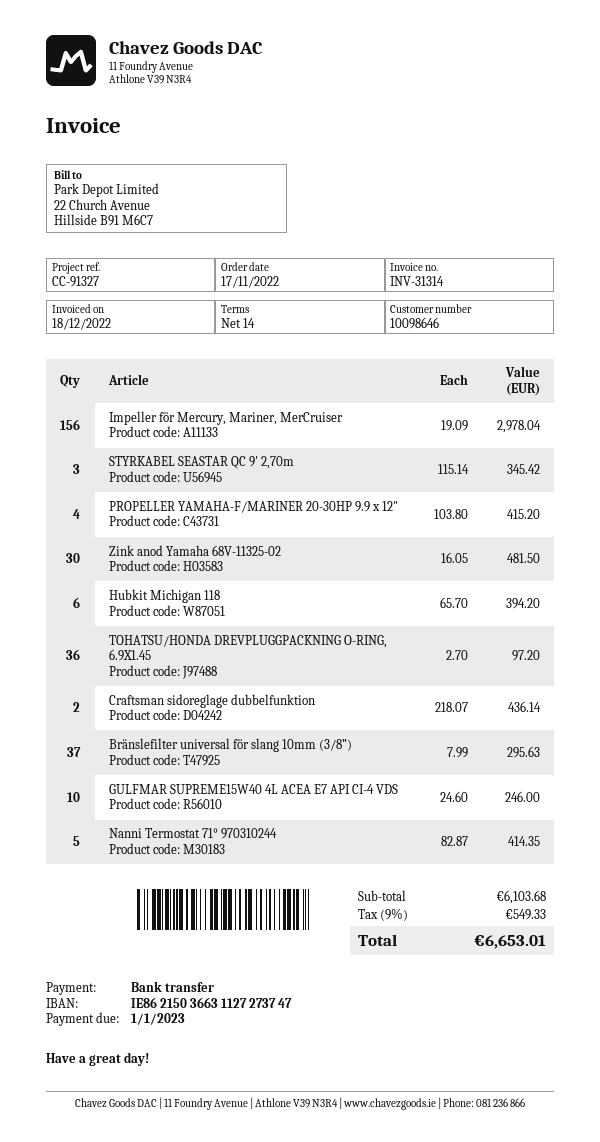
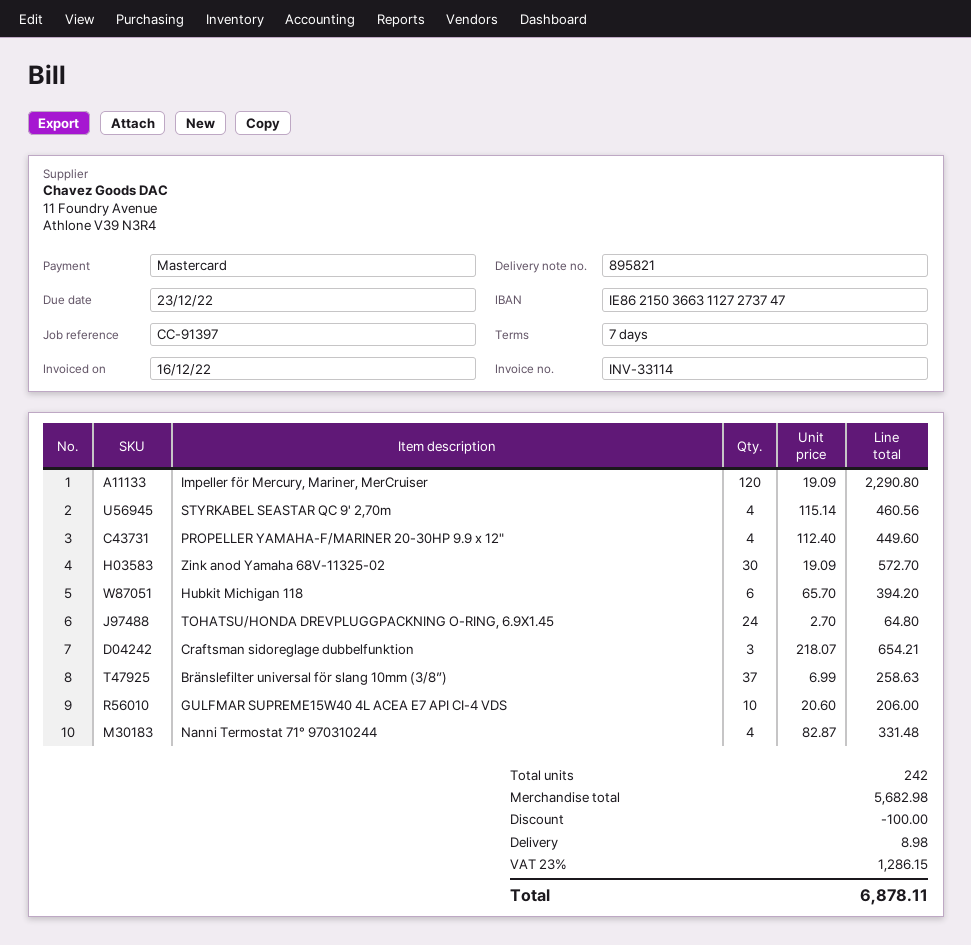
invoice number: INV-31314 -> INV-33114
invoice date: 2022-12-18 -> 2022-12-16
payment terms: 14 days -> 7 days
due date: 2023-01-01 -> 2022-12-23
reference: CC-91327 -> CC-91397
payment method: bank transfer -> Mastercard
Impeller för Mercury, Mariner, MerCruiser: 156 x 19.09 = 2978.04 -> 120 x 19.09 = 2290.80
STYRKABEL SEASTAR QC 9' 2,70m: 3 x 115.14 = 345.42 -> 4 x 115.14 = 460.56
PROPELLER YAMAHA-F/MARINER 20-30HP 9.9 x 12": 4 x 103.80 = 415.20 -> 4 x 112.40 = 449.60
Zink anod Yamaha 68V-11325-02: 30 x 16.05 = 481.50 -> 30 x 19.09 = 572.70
TOHATSU/HONDA DREVPLUGGPACKNING O-RING, 6.9X1.45: 36 x 2.70 = 97.20 -> 24 x 2.70 = 64.80
Craftsman sidoreglage dubbelfunktion: 2 x 218.07 = 436.14 -> 3 x 218.07 = 654.21
Bränslefilter universal för slang 10mm (3/8”): 37 x 7.99 = 295.63 -> 37 x 6.99 = 258.63
GULFMAR SUPREME15W40 4L ACEA E7 API CI-4 VDS: 10 x 24.60 = 246.00 -> 10 x 20.60 = 206.00
Nanni Termostat 71° 970310244: 5 x 82.87 = 414.35 -> 4 x 82.87 = 331.48
subtotal: 6103.68 -> 5682.98
discount: none -> 100.00
shipping: none -> 8.98
tax: 9% = 549.33 -> 23% = 1286.15
total: 6653.01 -> 6878.11

